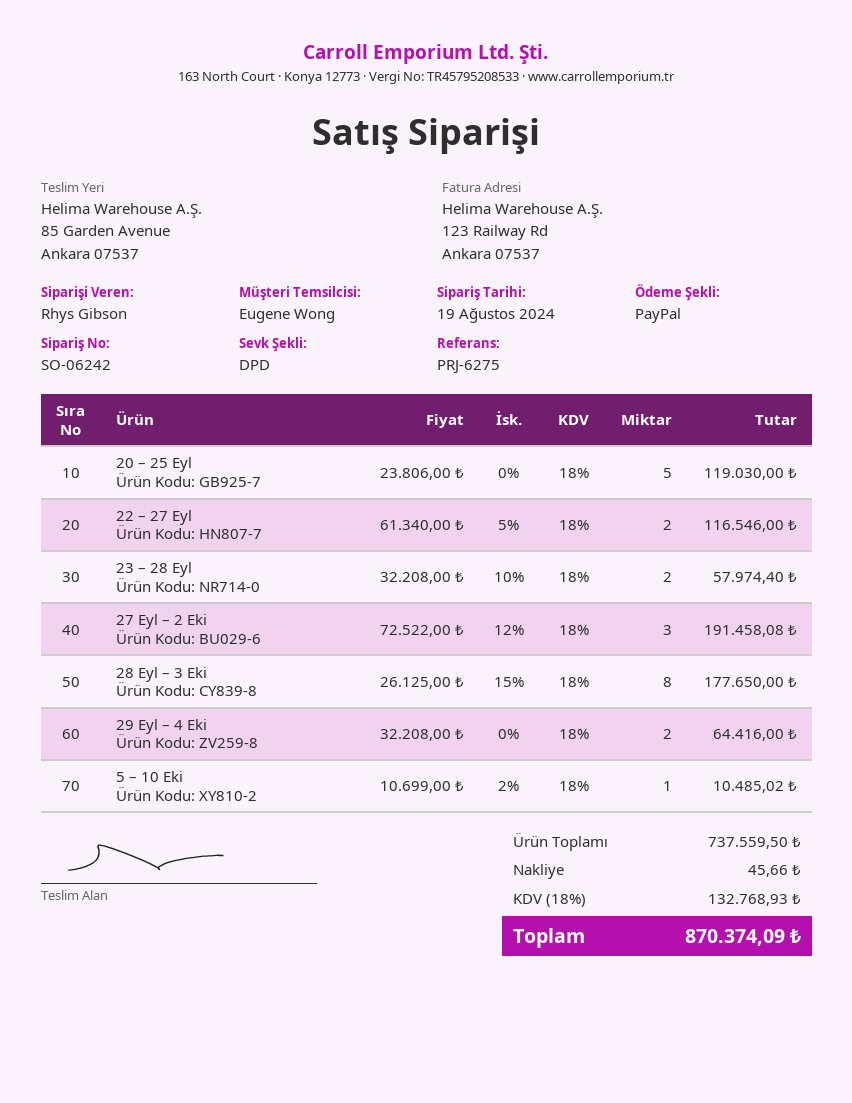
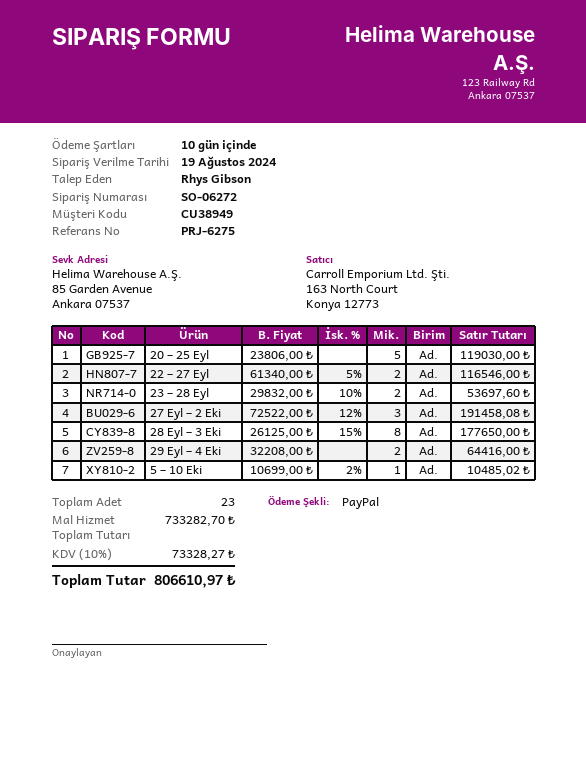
order number: SO-06242 -> SO-06272
23 – 28 Eyl: 2 x 32208.00 - 10% = 57974.40 -> 2 x 29832.00 - 10% = 53697.60
subtotal: 737559.50 -> 733282.70
shipping: 45.66 -> none
tax: 18% = 132768.93 -> 10% = 73328.27
total: 870374.09 -> 806610.97

